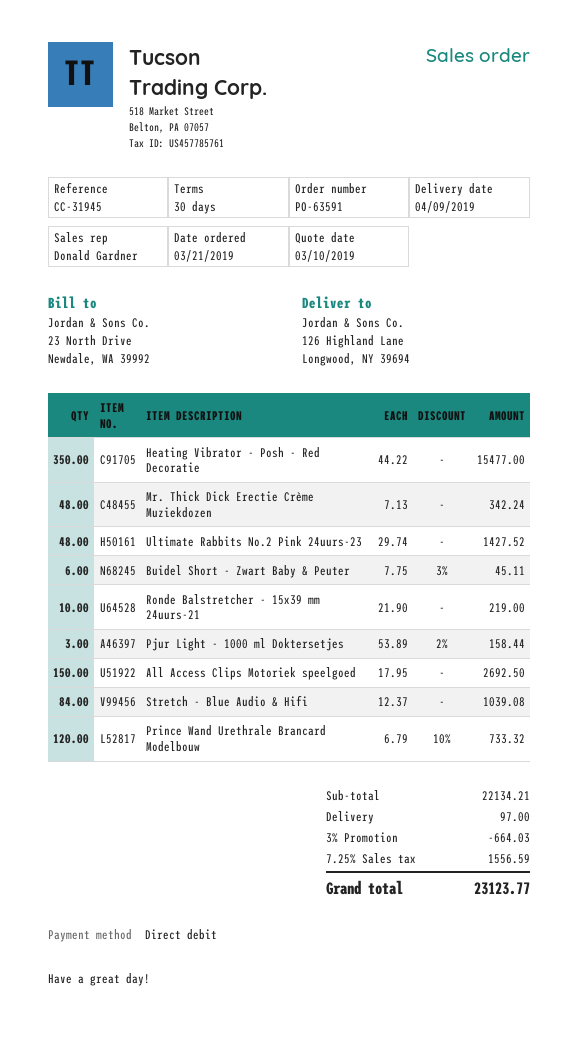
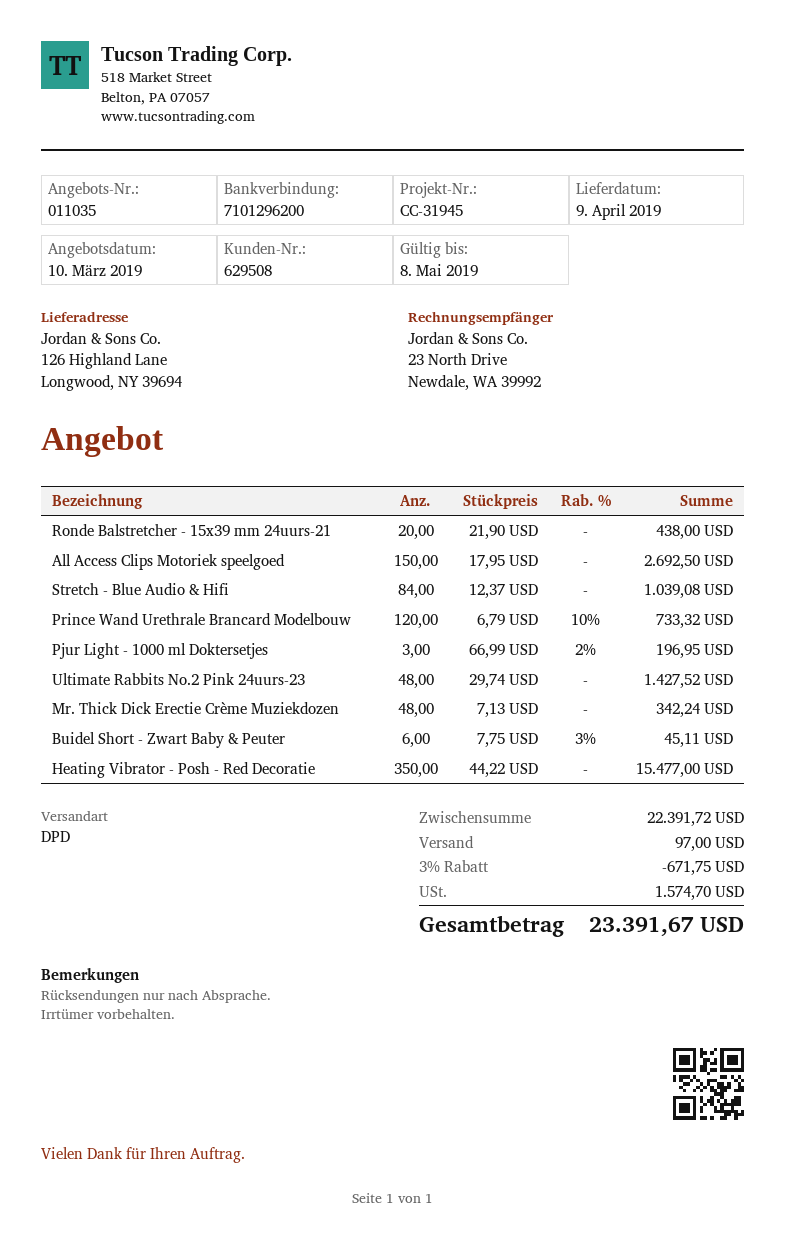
Ronde Balstretcher - 15x39 mm 24uurs-21: 10 x 21.90 = 219.00 -> 20 x 21.90 = 438.00
Pjur Light - 1000 ml Doktersetjes: 3 x 53.89 - 2% = 158.44 -> 3 x 66.99 - 2% = 196.95
subtotal: 22134.21 -> 22391.72
discount: 3% = 664.03 -> 3% = 671.75
tax: 1556.59 -> 1574.70
total: 23123.77 -> 23391.67

